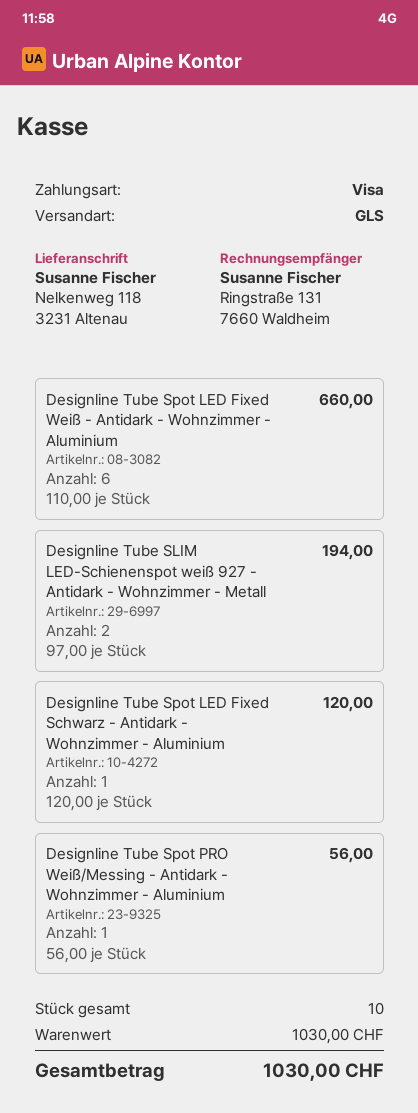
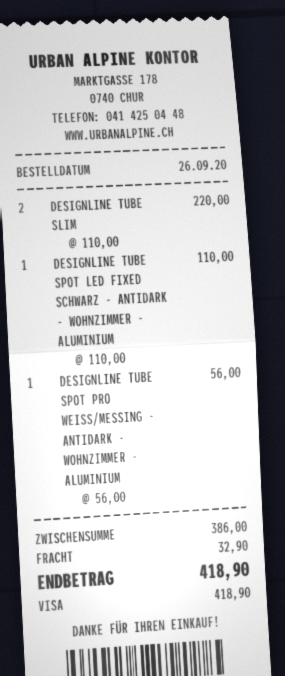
Designline Tube Spot LED Fixed Weiß - Antidark - Wohnzimmer - Aluminium: 6 x 110.00 = 660.00 -> none
Designline Tube SLIM LED-Schienenspot weiß 927 - Antidark - Wohnzimmer - Metall: 2 x 97.00 = 194.00 -> 2 x 110.00 = 220.00
Designline Tube Spot LED Fixed Schwarz - Antidark - Wohnzimmer - Aluminium: 1 x 120.00 = 120.00 -> 1 x 110.00 = 110.00
subtotal: 1030.00 -> 386.00
shipping: none -> 32.90
total: 1030.00 -> 418.90

